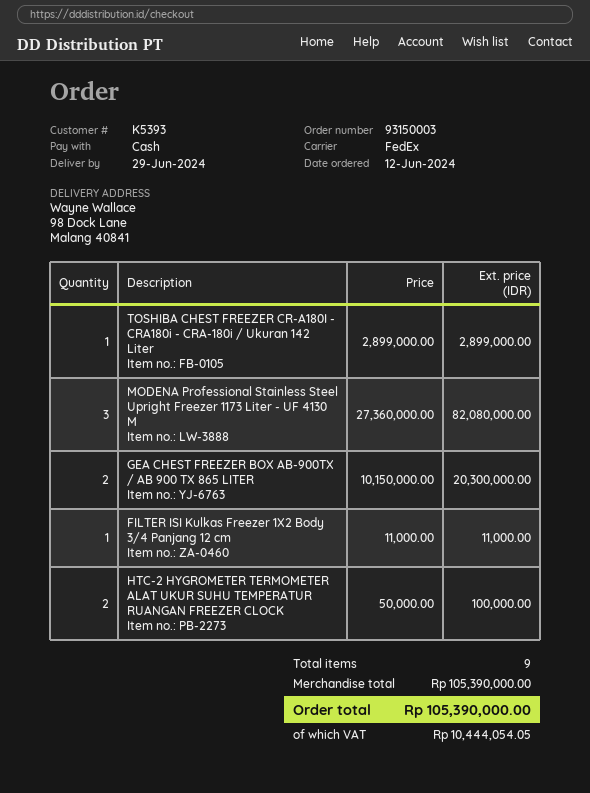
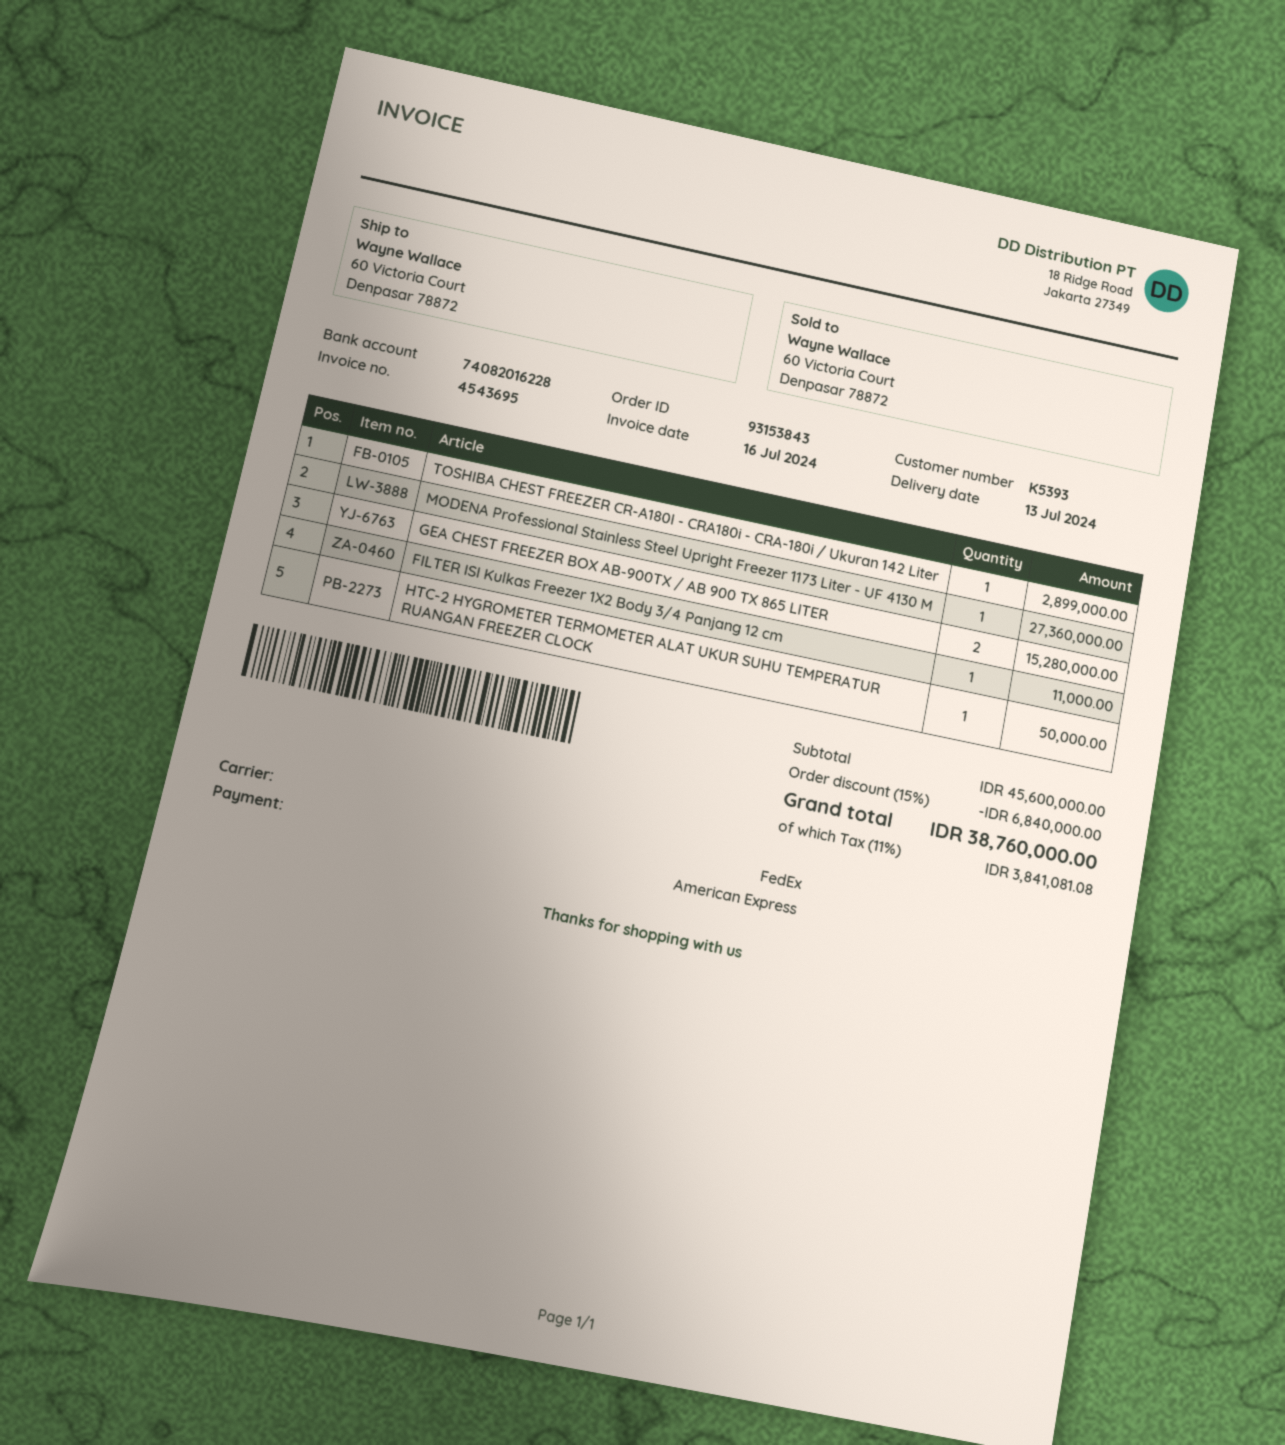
order number: 93150003 -> 93153843
delivery date: 2024-06-29 -> 2024-07-13
payment method: cash -> American Express
ship to: 98 Dock Lane, Malang 40841 -> 60 Victoria Court, Denpasar 78872
MODENA Professional Stainless Steel Upright Freezer 1173 Liter - UF 4130 M: 3 for 82080000.00 -> 1 for 27360000.00
GEA CHEST FREEZER BOX AB-900TX / AB 900 TX 865 LITER: 2 for 20300000.00 -> 2 for 15280000.00
HTC-2 HYGROMETER TERMOMETER ALAT UKUR SUHU TEMPERATUR RUANGAN FREEZER CLOCK: 2 for 100000.00 -> 1 for 50000.00
subtotal: 105390000.00 -> 45600000.00
discount: none -> 15% = 6840000.00
tax: 10444054.05 -> 3841081.08
total: 105390000.00 -> 38760000.00

